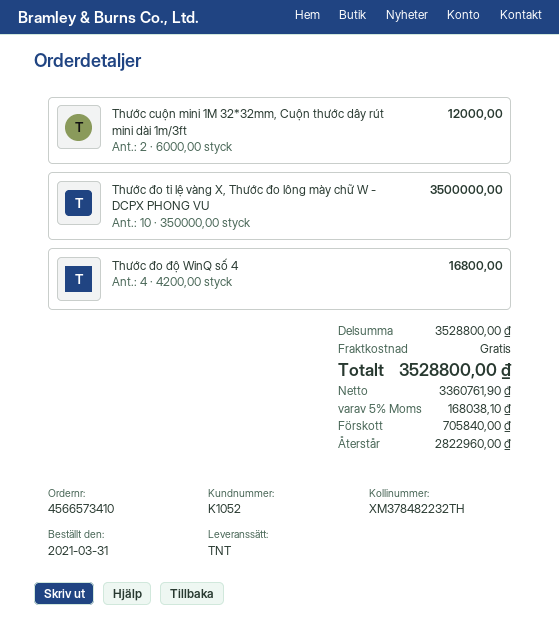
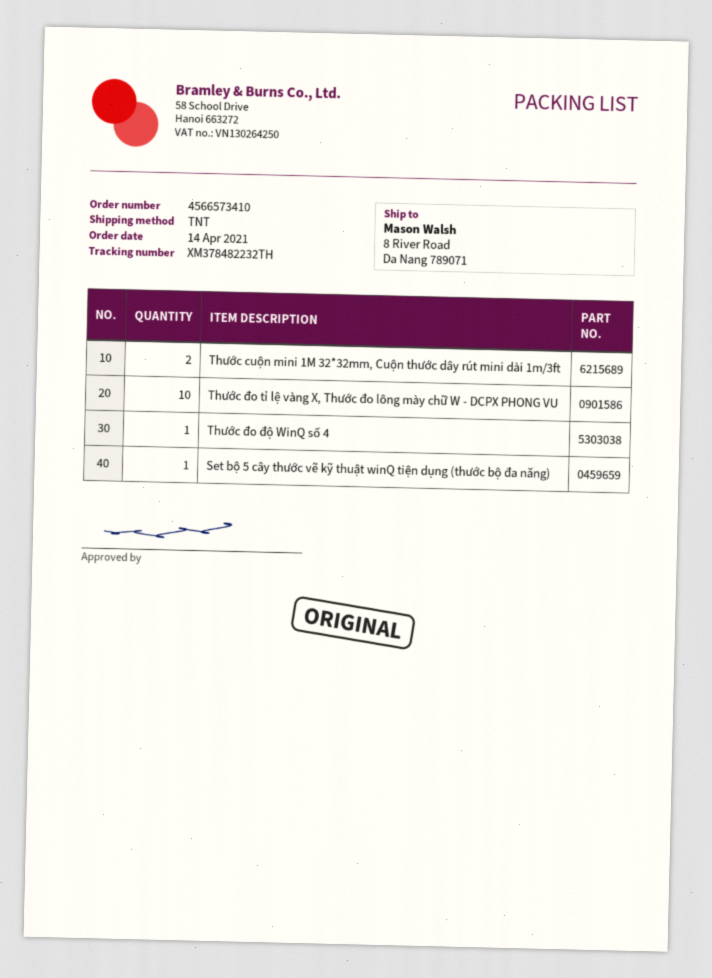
order date: 2021-03-31 -> 2021-04-14
Thước đo độ WinQ số 4: 4 -> 1
Set bộ 5 cây thước vẽ kỹ thuật winQ tiện dụng (thước bộ đa năng): none -> 1

